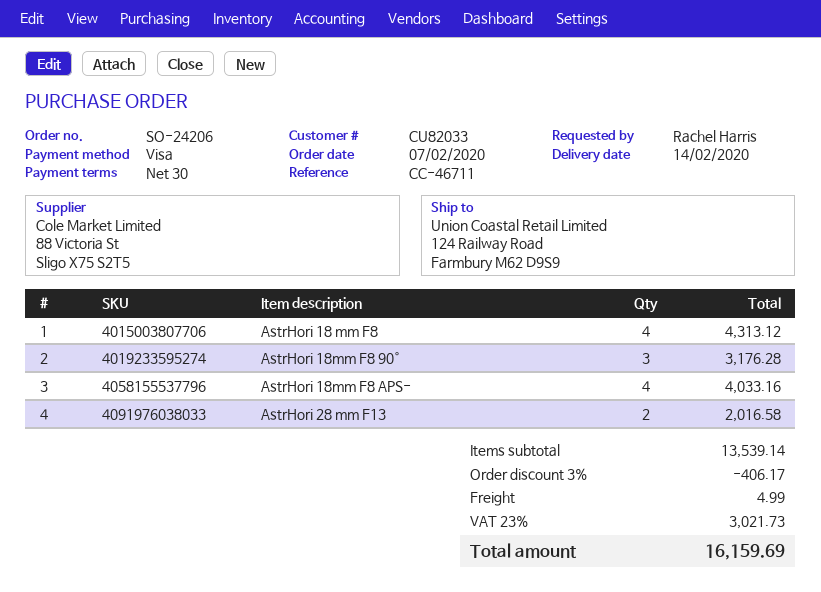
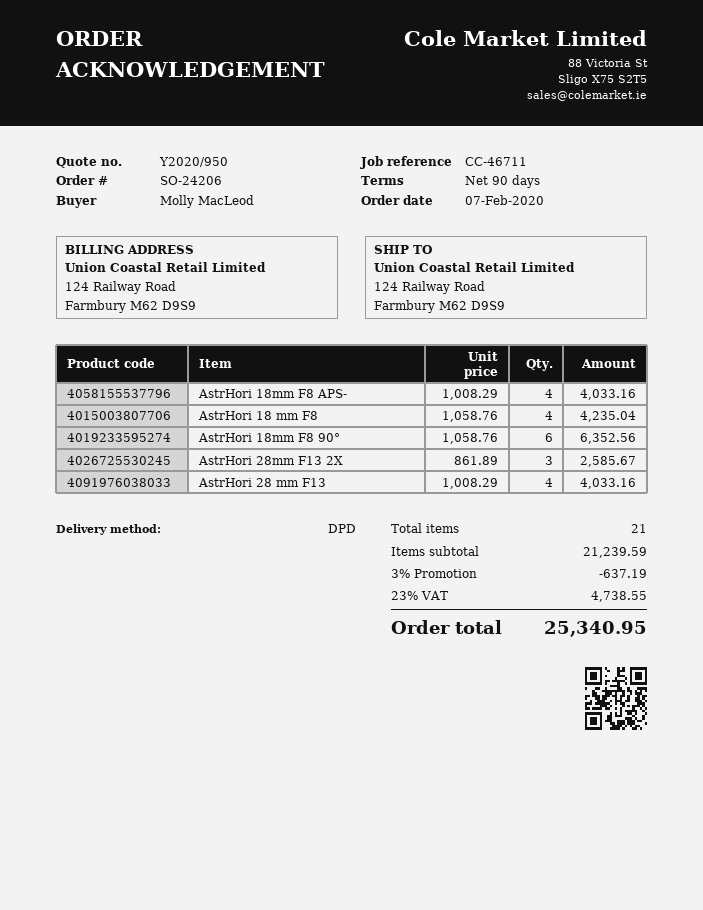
payment terms: 30 days -> 90 days
ordered by: Rachel Harris -> Molly MacLeod
AstrHori 18 mm F8: 4 for 4313.12 -> 4 for 4235.04
AstrHori 18mm F8 90°: 3 for 3176.28 -> 6 for 6352.56
AstrHori 28 mm F13: 2 for 2016.58 -> 4 for 4033.16
AstrHori 28mm F13 2X: none -> 3 for 2585.67
subtotal: 13539.14 -> 21239.59
discount: 3% = 406.17 -> 3% = 637.19
shipping: 4.99 -> none
tax: 23% = 3021.73 -> 23% = 4738.55
total: 16159.69 -> 25340.95

